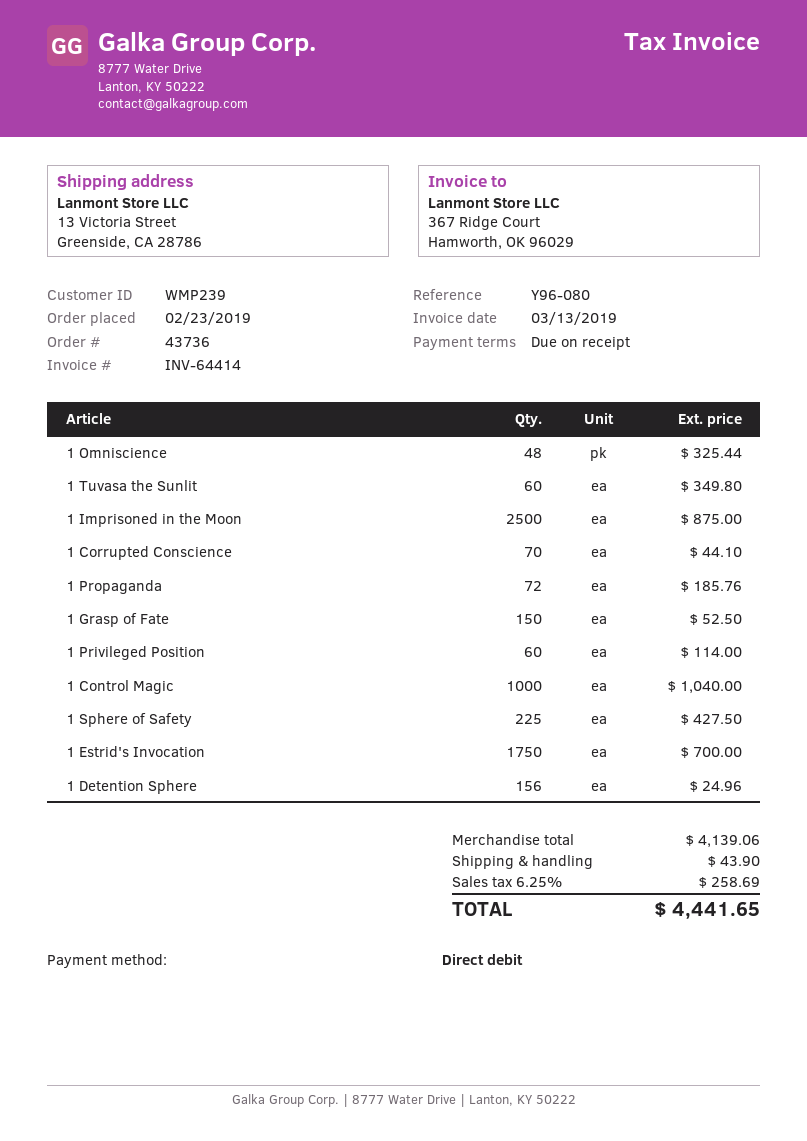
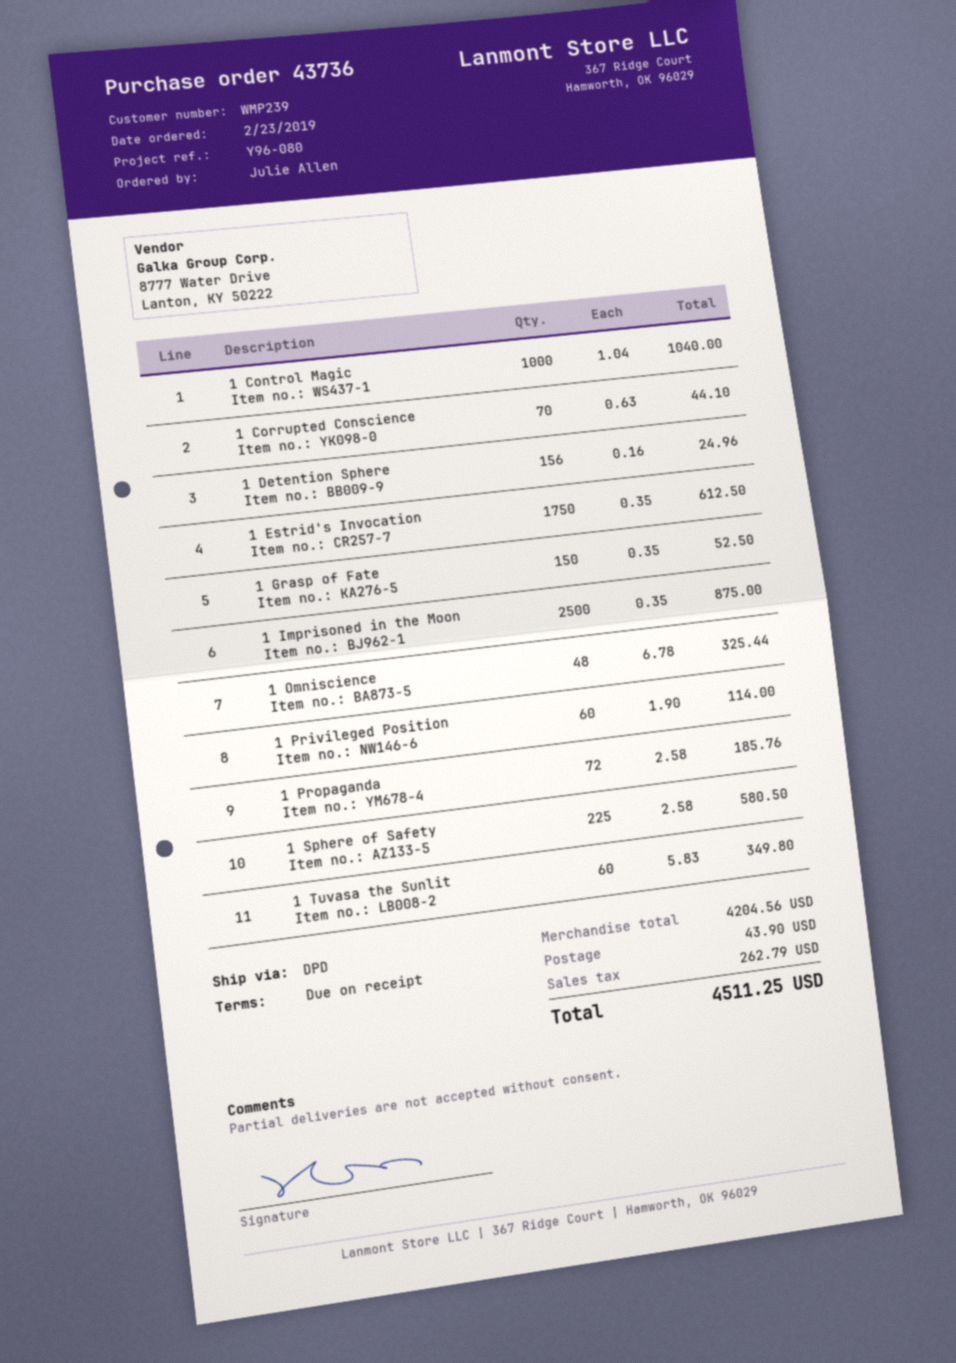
1 Sphere of Safety: 225 for 427.50 -> 225 for 580.50
1 Estrid's Invocation: 1750 for 700.00 -> 1750 for 612.50
subtotal: 4139.06 -> 4204.56
tax: 258.69 -> 262.79
total: 4441.65 -> 4511.25

